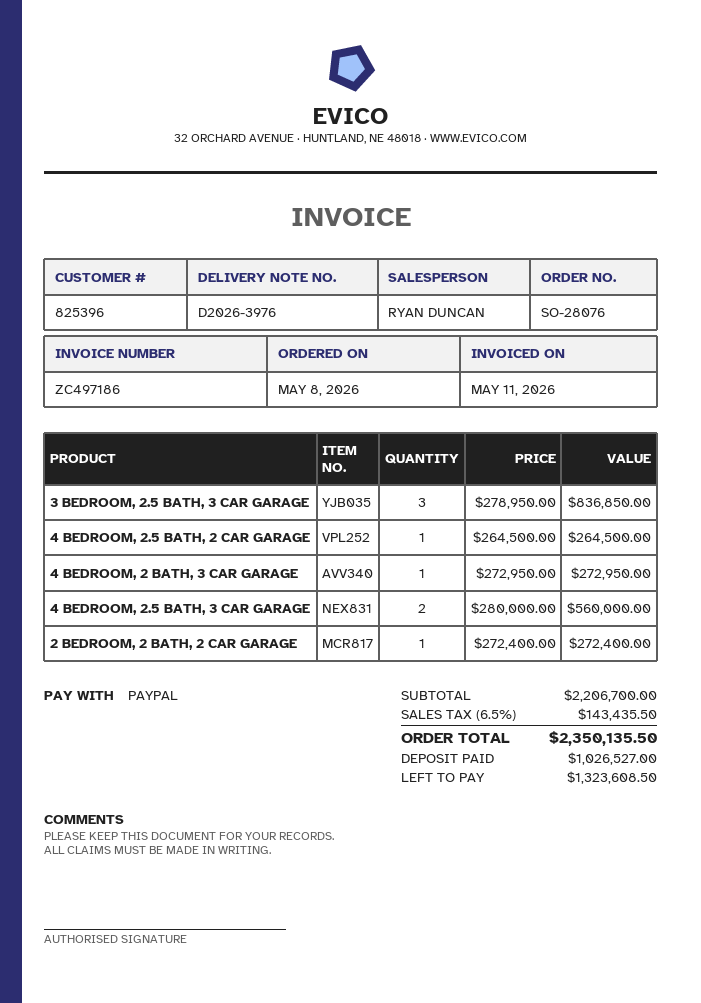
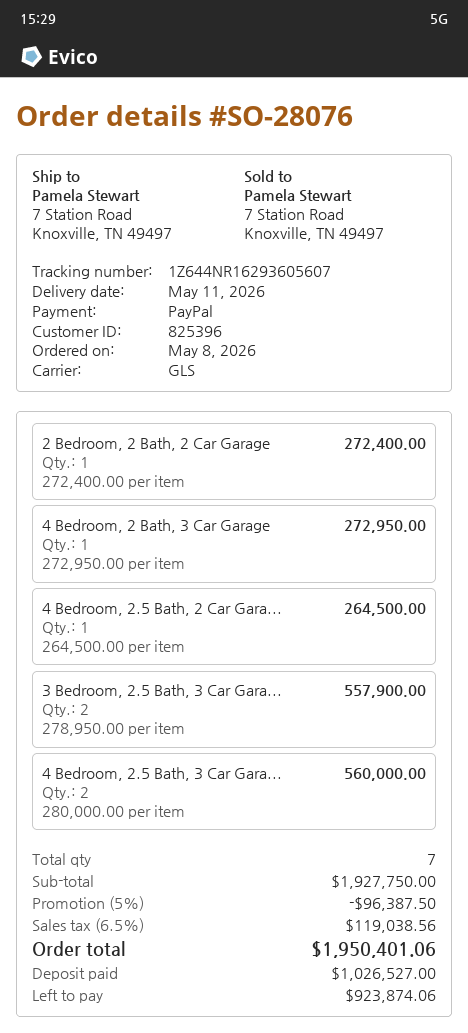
3 BEDROOM, 2.5 BATH, 3 CAR GARAGE: 3 x 278950.00 = 836850.00 -> 2 x 278950.00 = 557900.00
subtotal: 2206700.00 -> 1927750.00
discount: none -> 5% = 96387.50
tax: 6.5% = 143435.50 -> 6.5% = 119038.56
total: 2350135.50 -> 1950401.06
balance: 1323608.50 -> 923874.06

